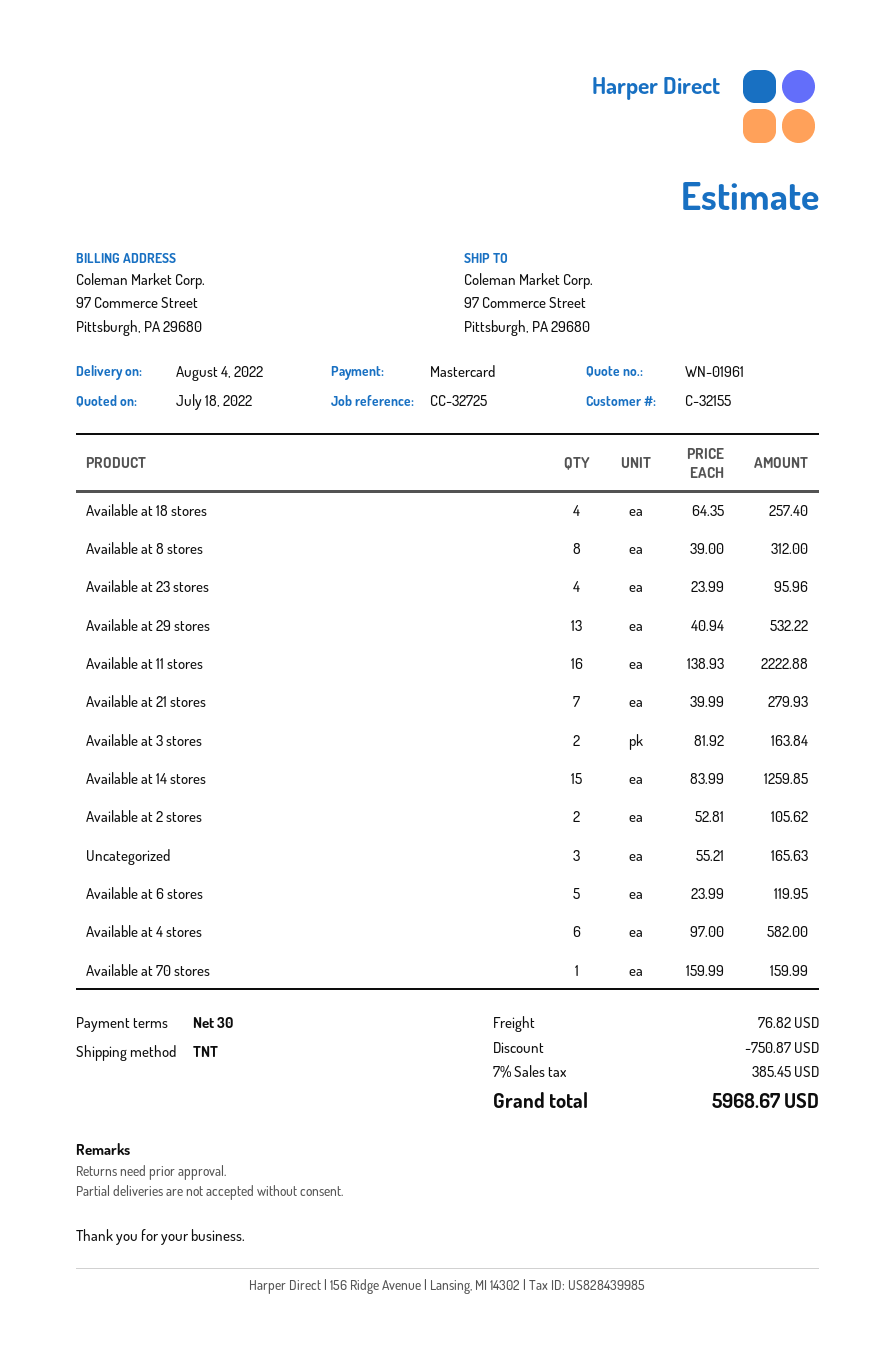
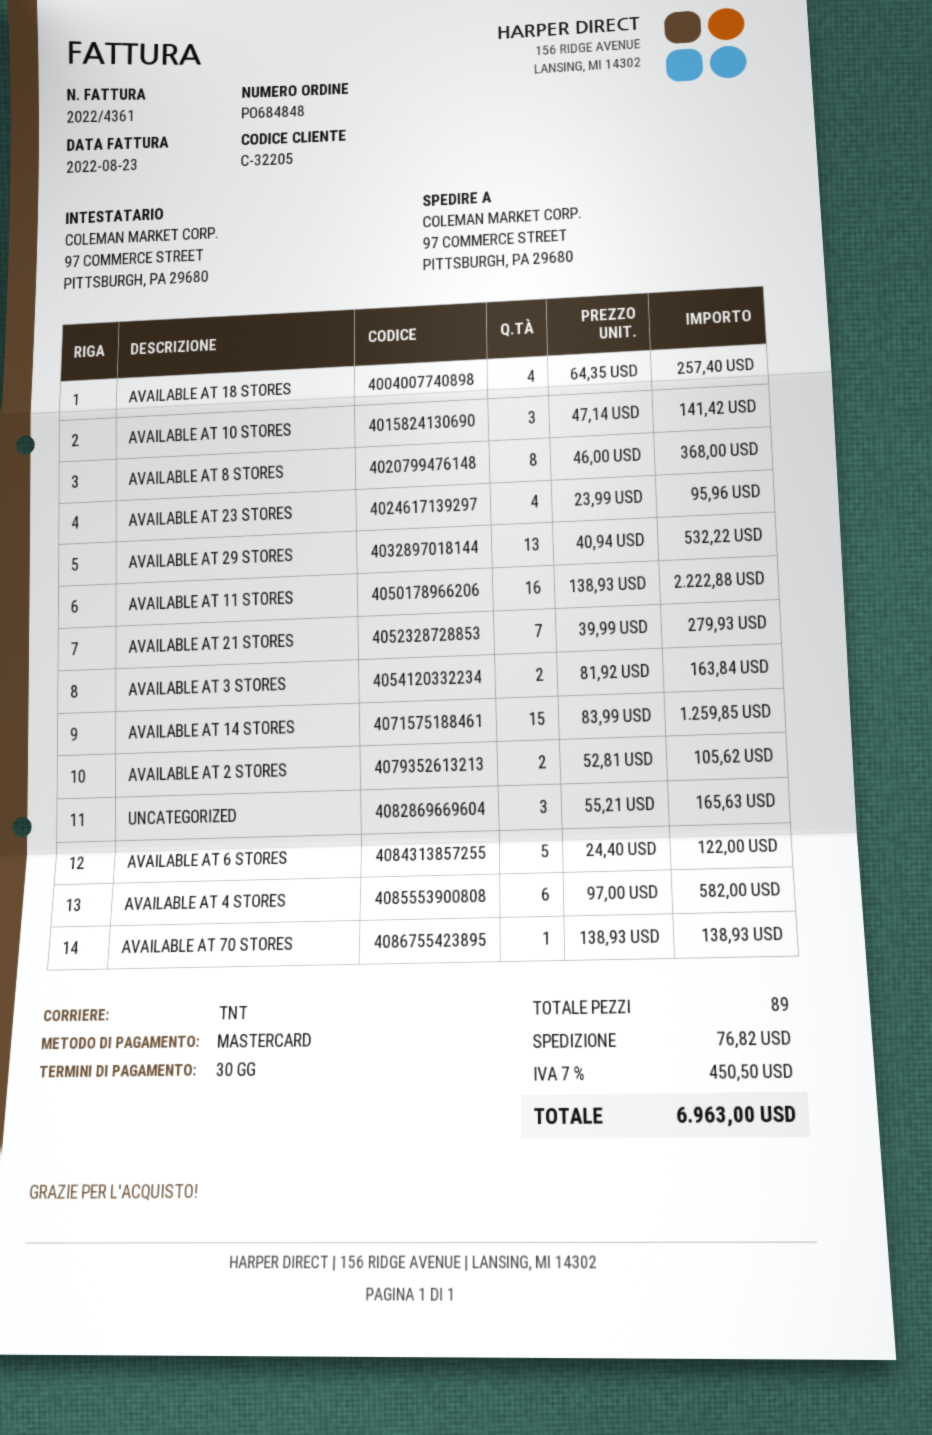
customer number: C-32155 -> C-32205
Available at 8 stores: 8 x 39.00 = 312.00 -> 8 x 46.00 = 368.00
Available at 6 stores: 5 x 23.99 = 119.95 -> 5 x 24.40 = 122.00
Available at 70 stores: 1 x 159.99 = 159.99 -> 1 x 138.93 = 138.93
AVAILABLE AT 10 STORES: none -> 3 x 47.14 = 141.42
discount: 750.87 -> none
tax: 7% = 385.45 -> 7% = 450.50
total: 5968.67 -> 6963.00

